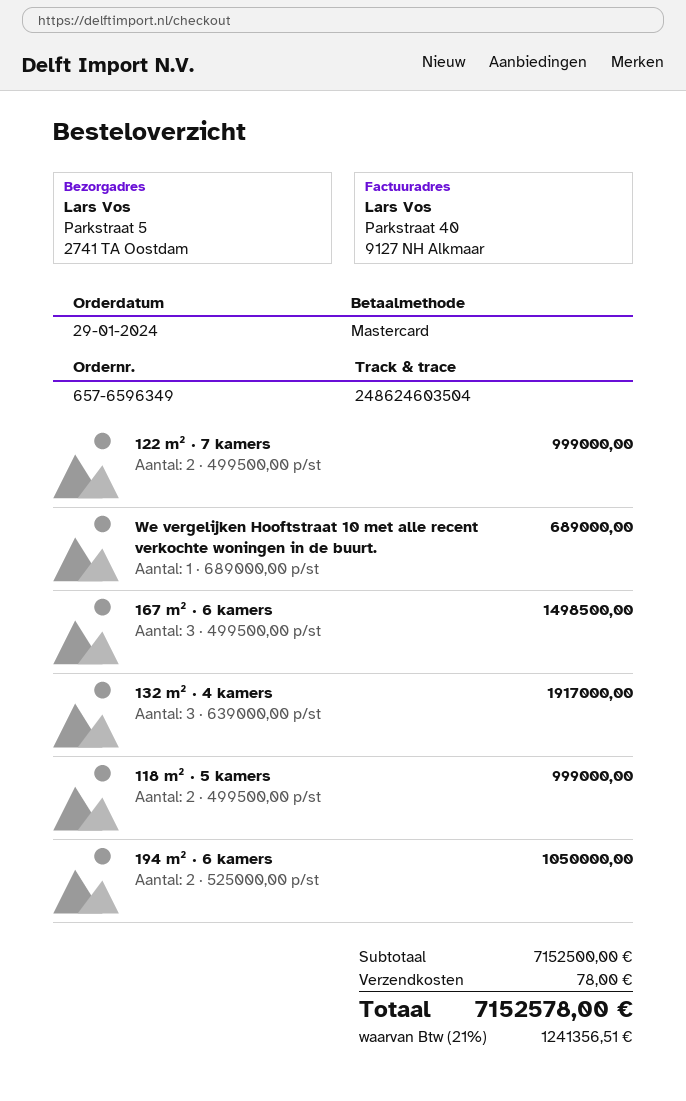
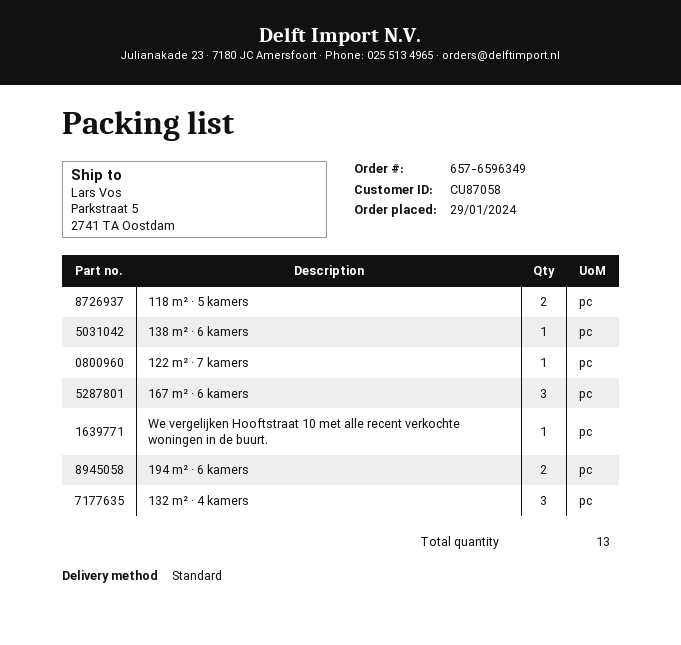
122 m² · 7 kamers: 2 -> 1
138 m² · 6 kamers: none -> 1

